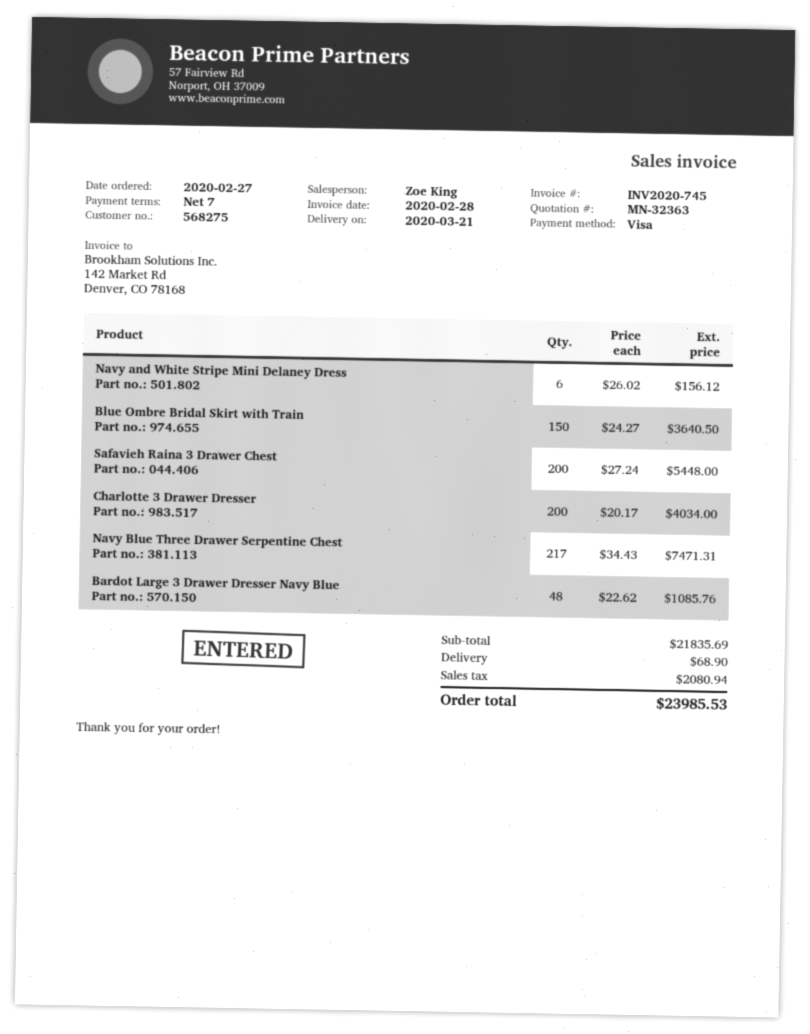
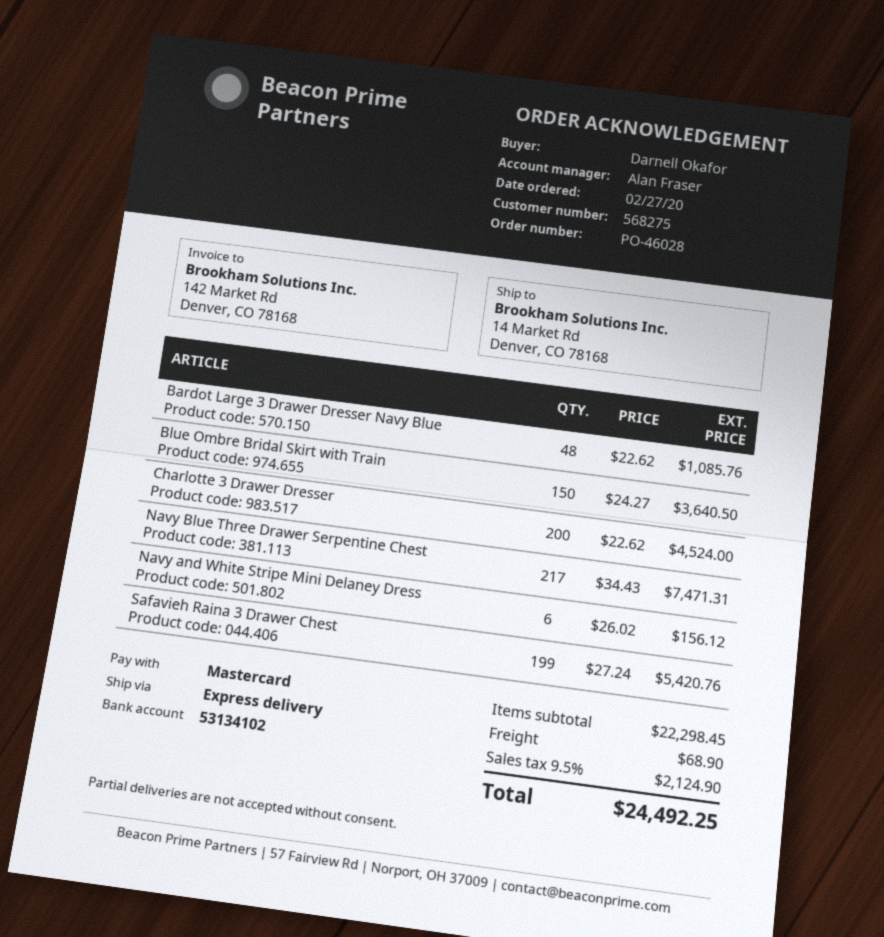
sales rep: Zoe King -> Alan Fraser
payment method: Visa -> Mastercard
Safavieh Raina 3 Drawer Chest: 200 x 27.24 = 5448.00 -> 199 x 27.24 = 5420.76
Charlotte 3 Drawer Dresser: 200 x 20.17 = 4034.00 -> 200 x 22.62 = 4524.00
subtotal: 21835.69 -> 22298.45
tax: 2080.94 -> 2124.90
total: 23985.53 -> 24492.25

